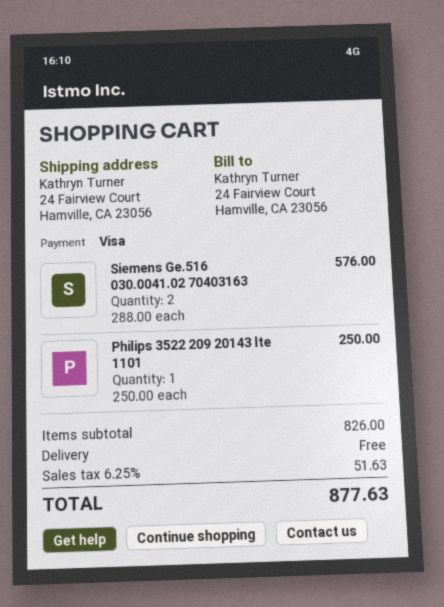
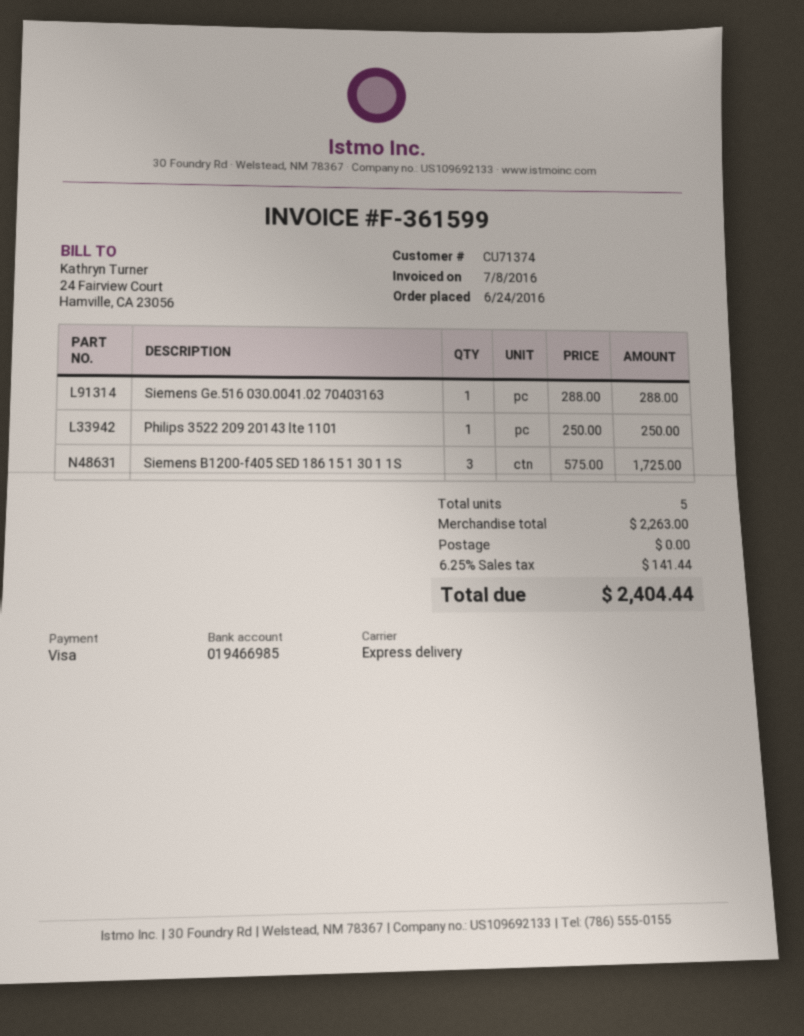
Siemens Ge.516 030.0041.02 70403163: 2 x 288.00 = 576.00 -> 1 x 288.00 = 288.00
Siemens B1200-f405 SED 186 15 1 30 1 1S: none -> 3 x 575.00 = 1725.00
subtotal: 826.00 -> 2263.00
tax: 6.25% = 51.63 -> 6.25% = 141.44
total: 877.63 -> 2404.44

